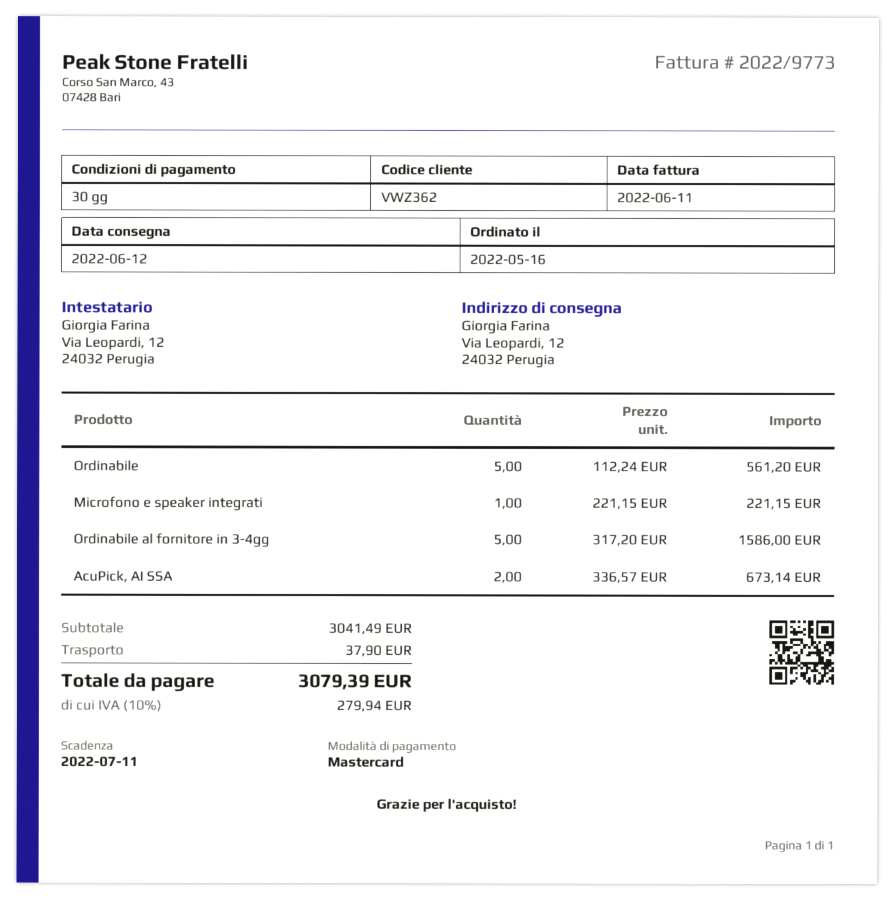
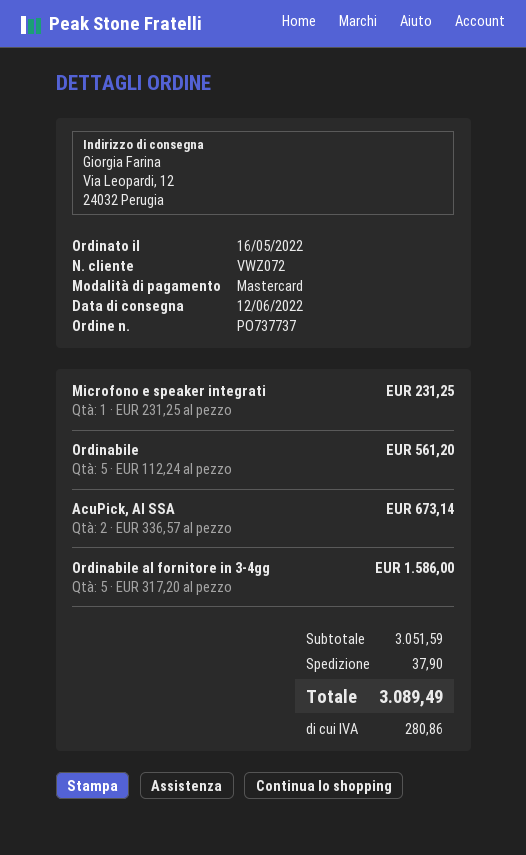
customer number: VWZ362 -> VWZ072
Microfono e speaker integrati: 1 x 221.15 = 221.15 -> 1 x 231.25 = 231.25
subtotal: 3041.49 -> 3051.59
tax: 279.94 -> 280.86
total: 3079.39 -> 3089.49

